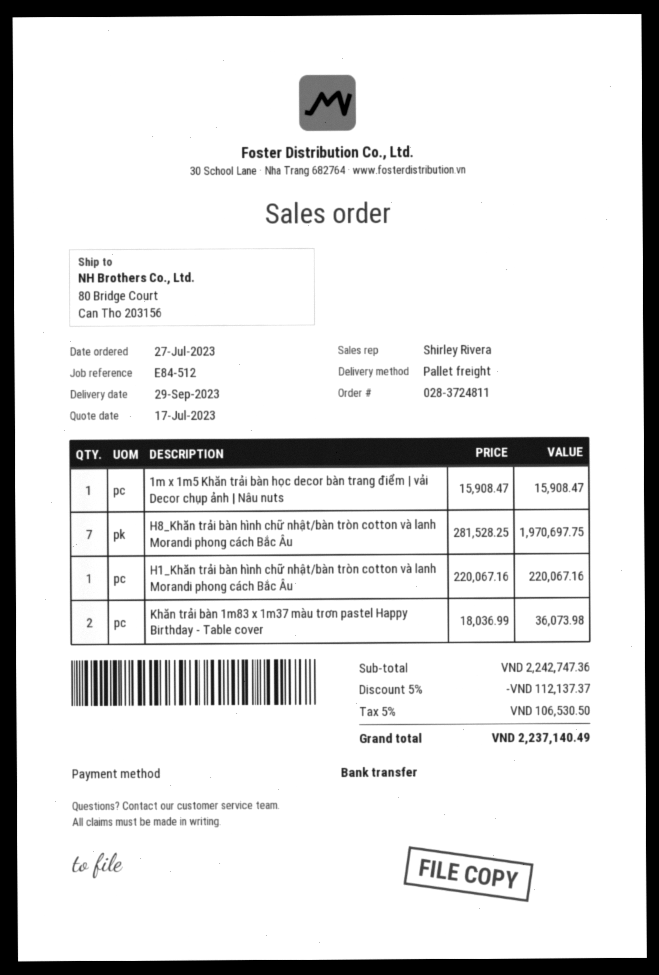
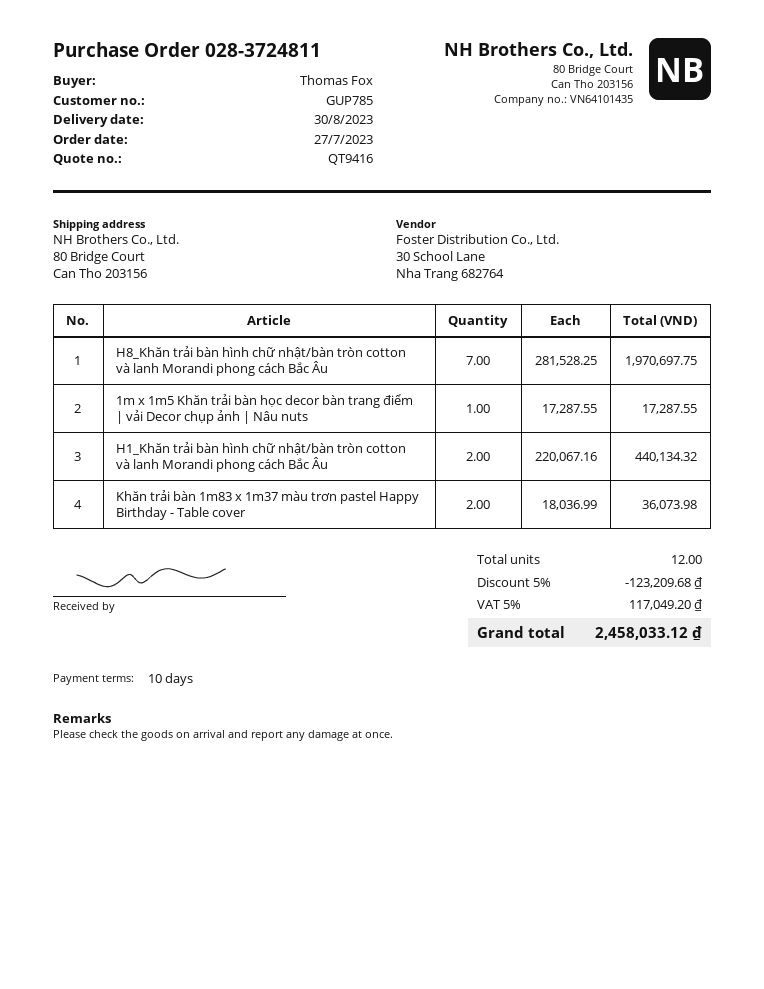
delivery date: 2023-09-29 -> 2023-08-30
1m x 1m5 Khăn trải bàn học decor bàn trang điểm | vải Decor chụp ảnh | Nâu nuts: 1 x 15908.47 = 15908.47 -> 1 x 17287.55 = 17287.55
H1_Khăn trải bàn hình chữ nhật/bàn tròn cotton và lanh Morandi phong cách Bắc Âu: 1 x 220067.16 = 220067.16 -> 2 x 220067.16 = 440134.32
discount: 5% = 112137.37 -> 5% = 123209.68
tax: 5% = 106530.50 -> 5% = 117049.20
total: 2237140.49 -> 2458033.12

